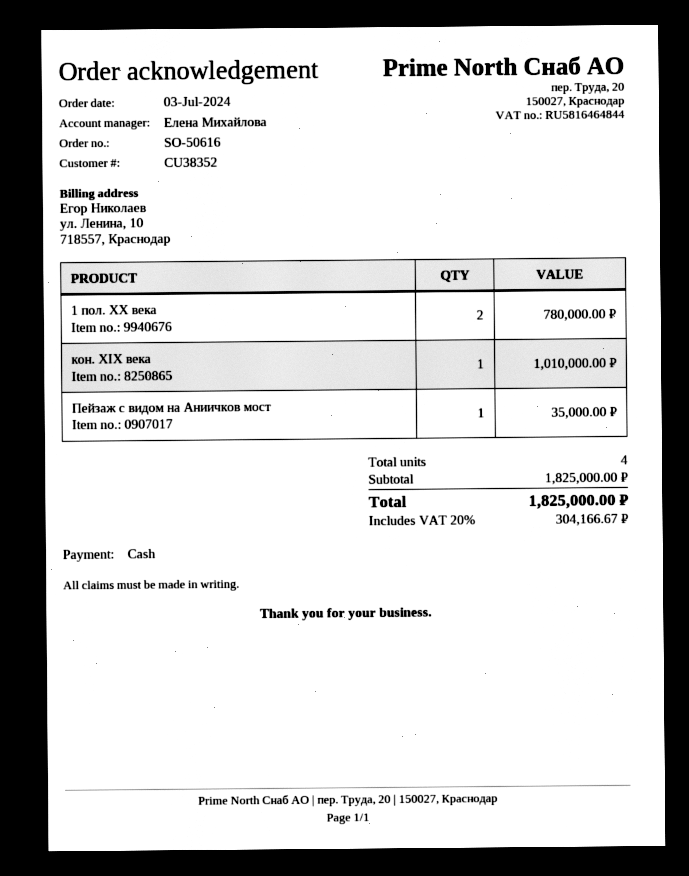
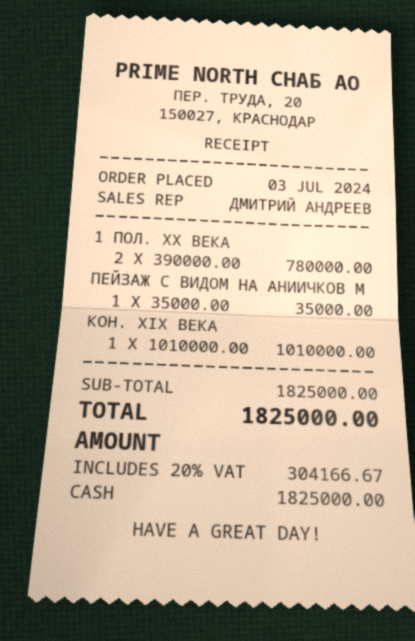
sales rep: Елена Михайлова -> ДМИТРИЙ АНДРЕЕВ

